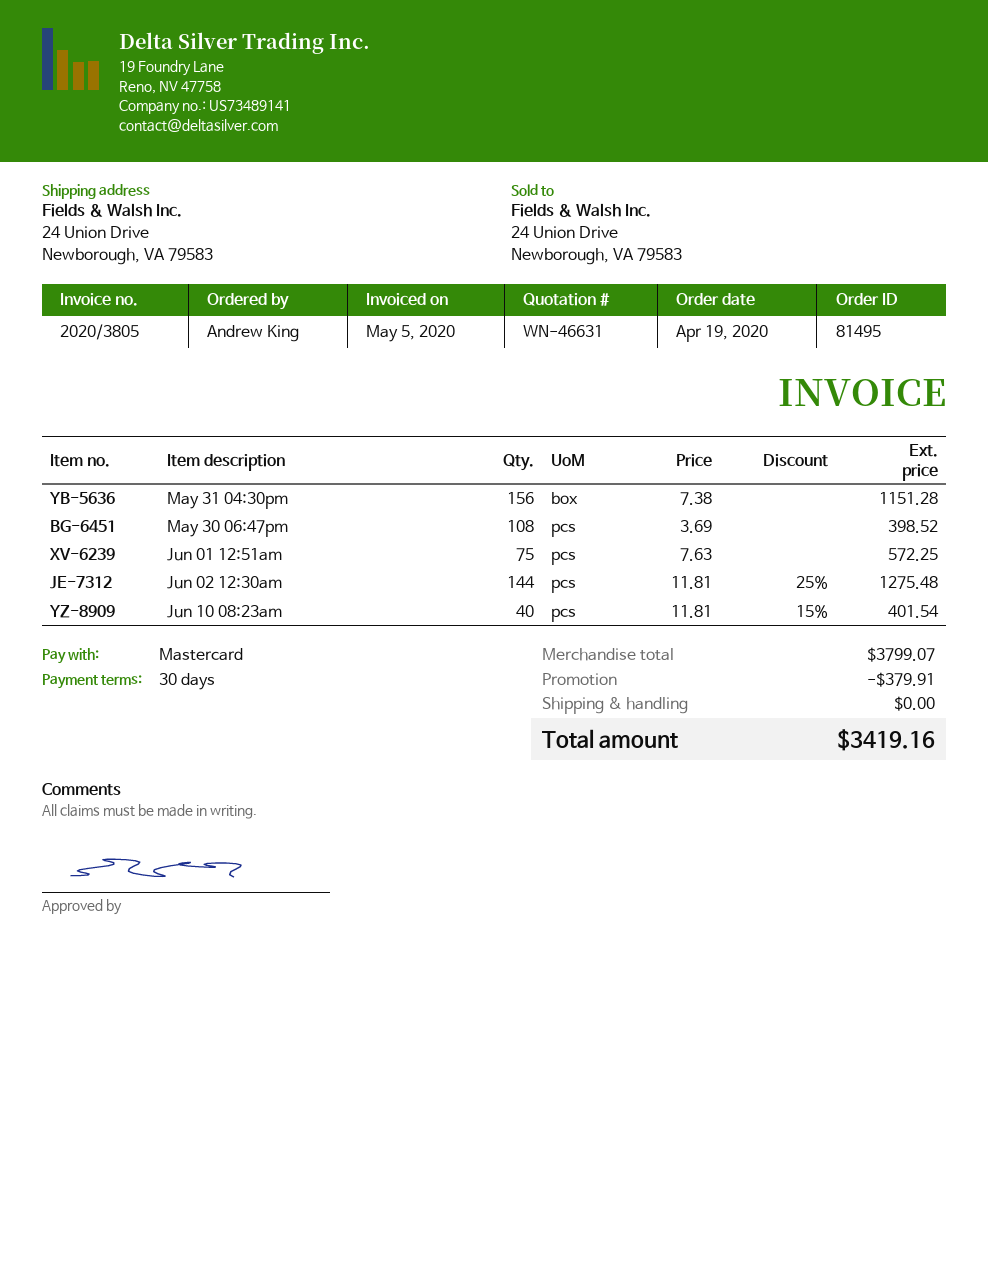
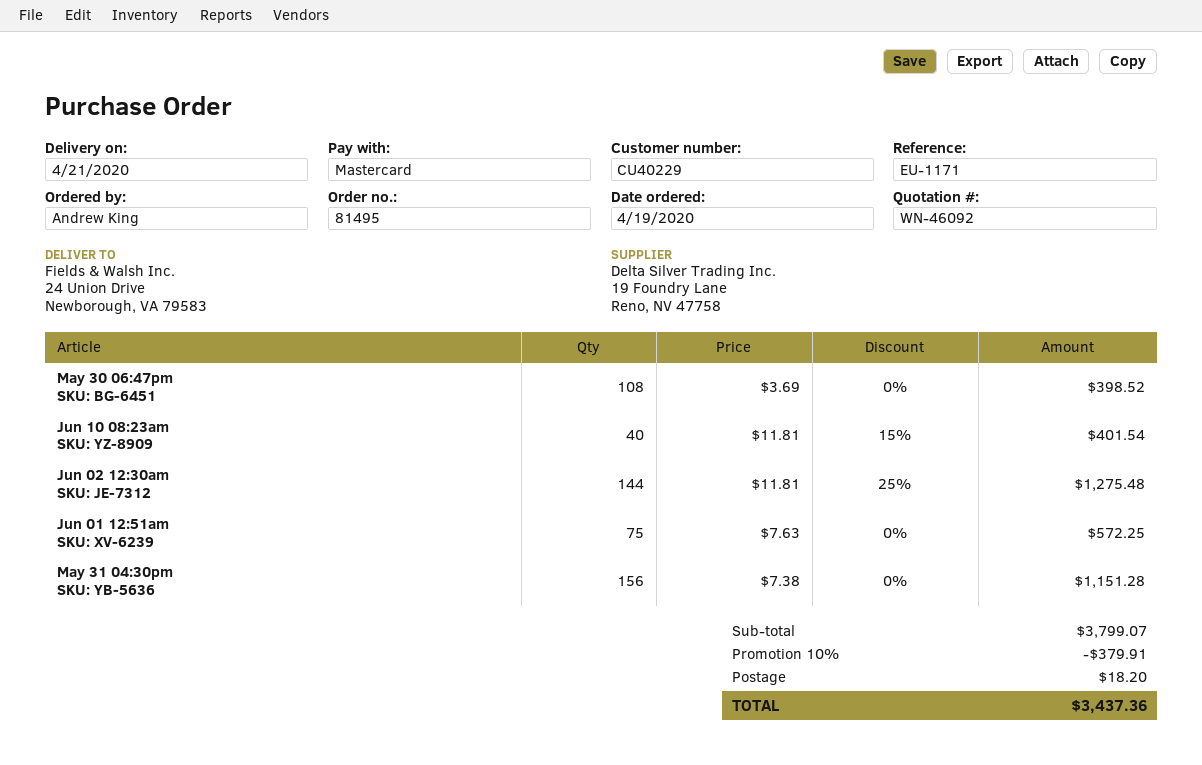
quote number: WN-46631 -> WN-46092
shipping: 0.00 -> 18.20
total: 3419.16 -> 3437.36

